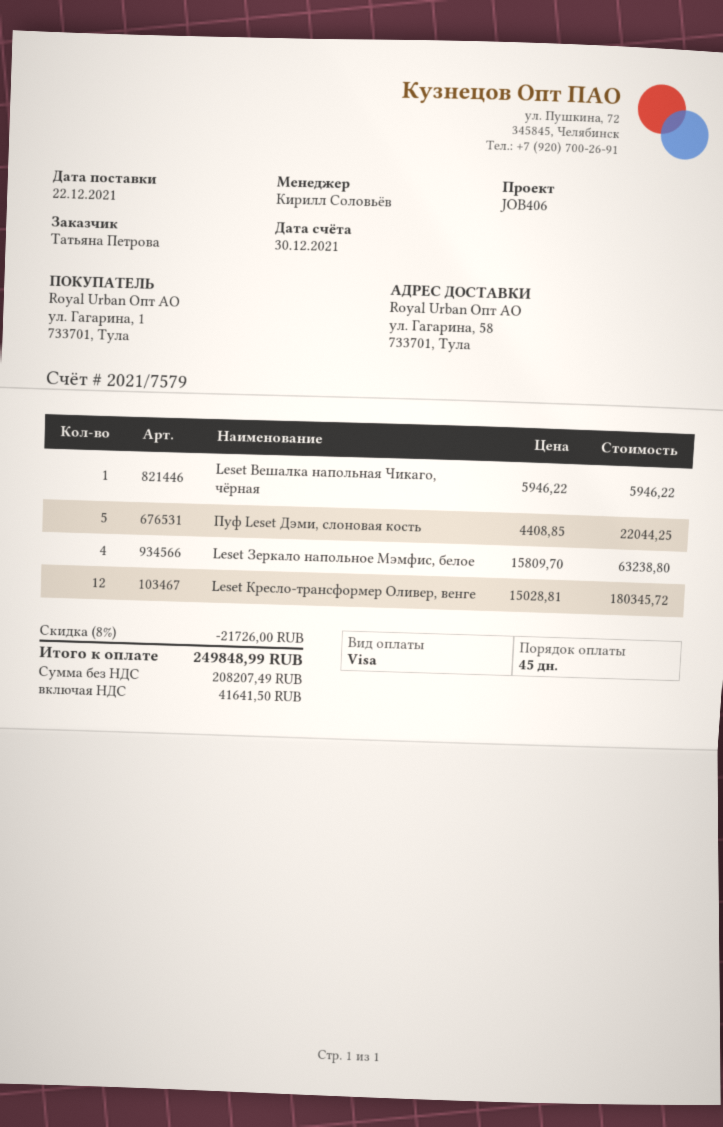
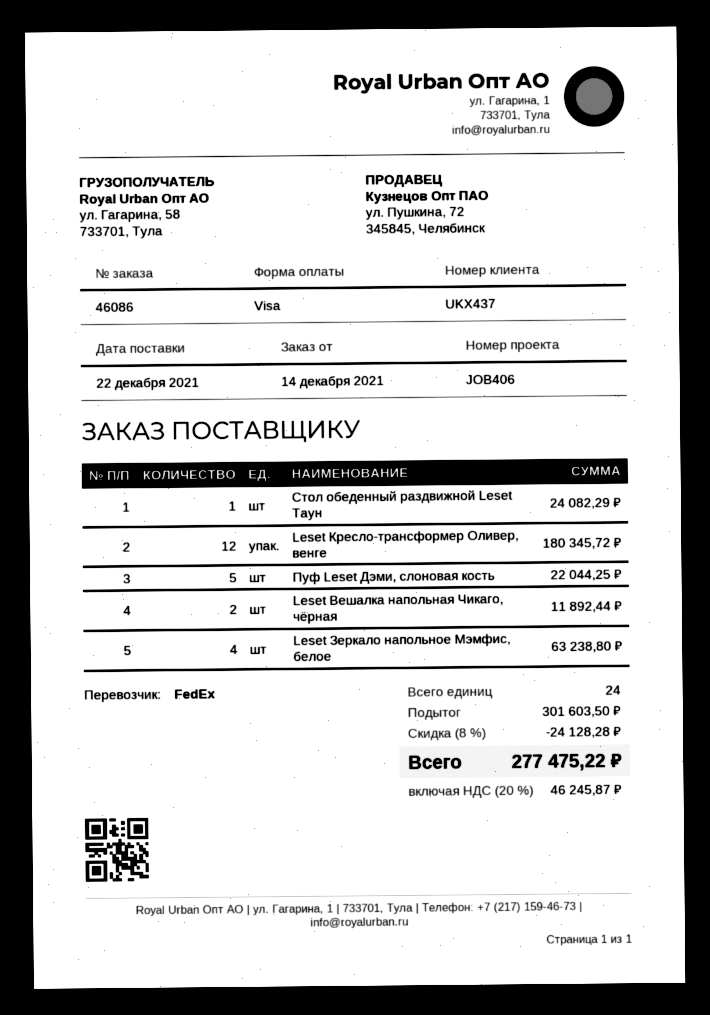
Leset Вешалка напольная Чикаго, чёрная: 1 for 5946.22 -> 2 for 11892.44
Стол обеденный раздвижной Leset Таун: none -> 1 for 24082.29
discount: 8% = 21726.00 -> 8% = 24128.28
tax: 41641.50 -> 46245.87
total: 249848.99 -> 277475.22

